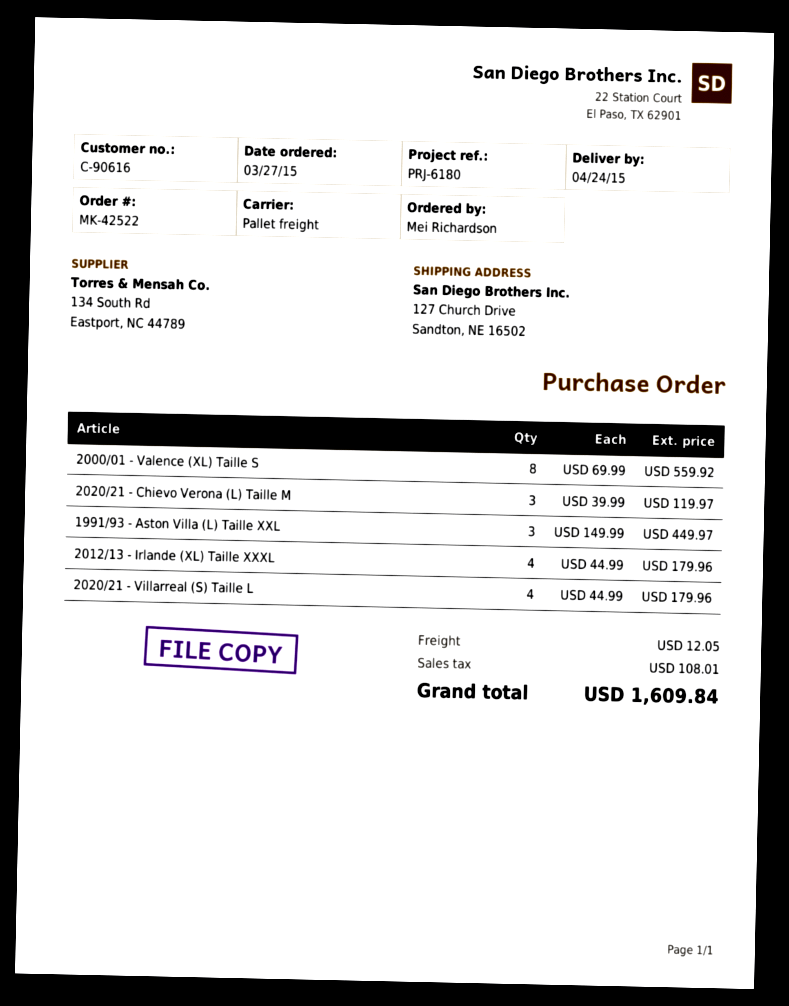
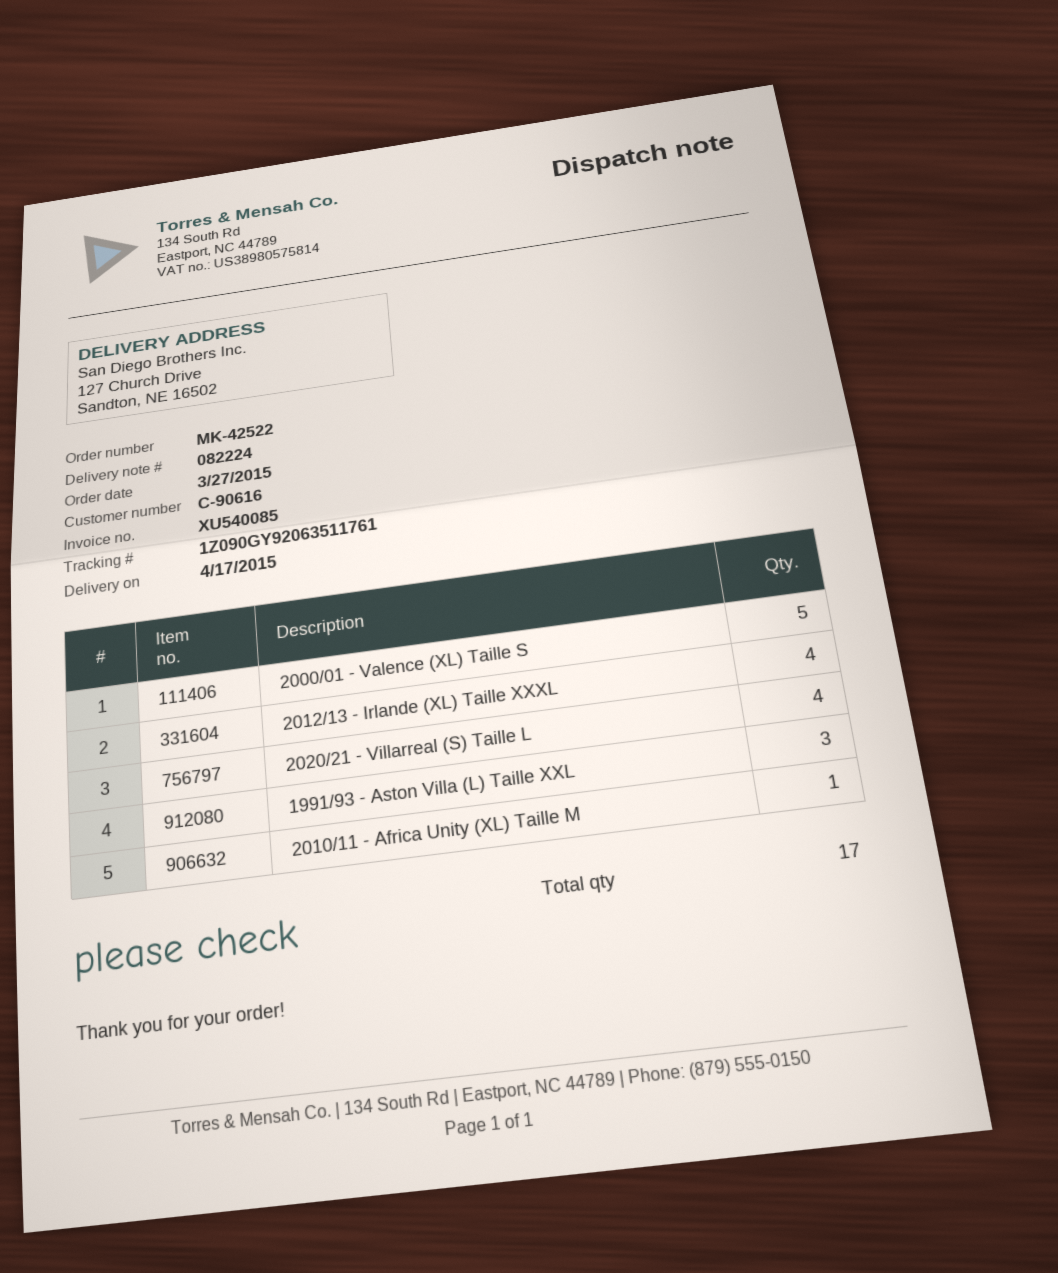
delivery date: 2015-04-24 -> 2015-04-17
2000/01 - Valence (XL) Taille S: 8 -> 5
2020/21 - Chievo Verona (L) Taille M: 3 -> none
2010/11 - Africa Unity (XL) Taille M: none -> 1

